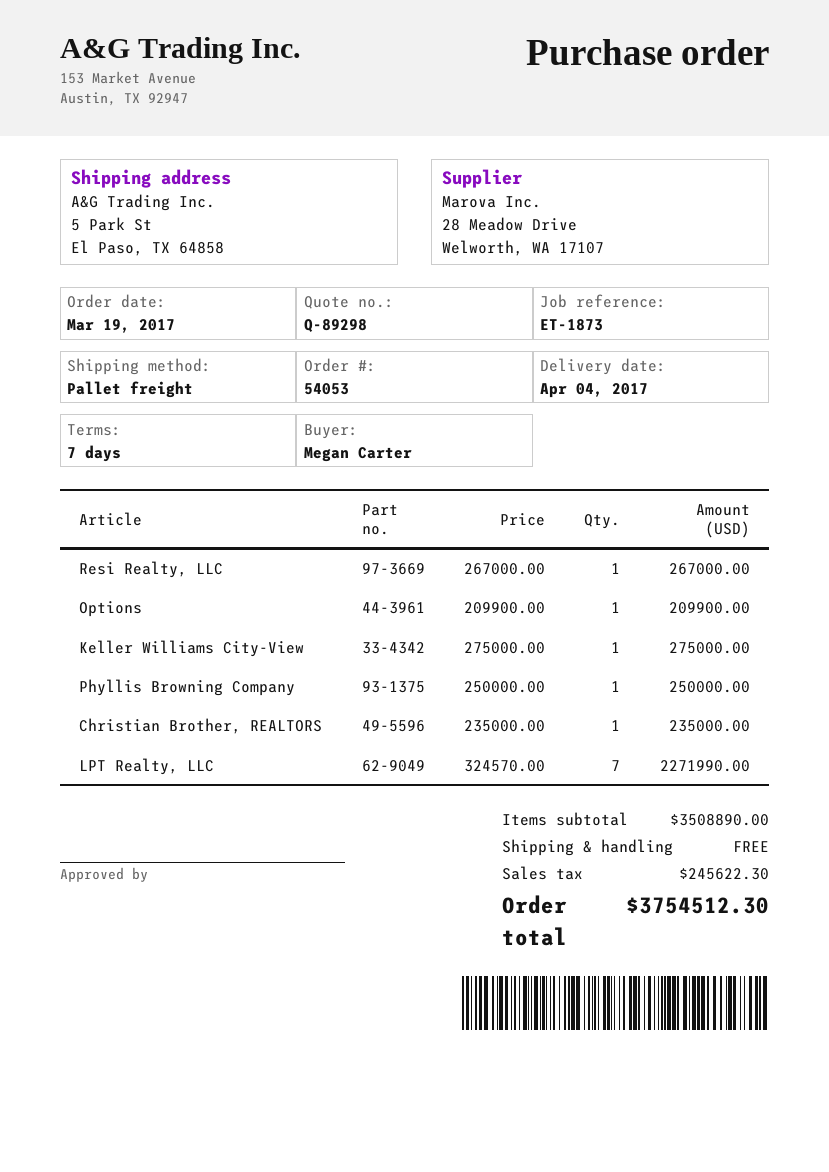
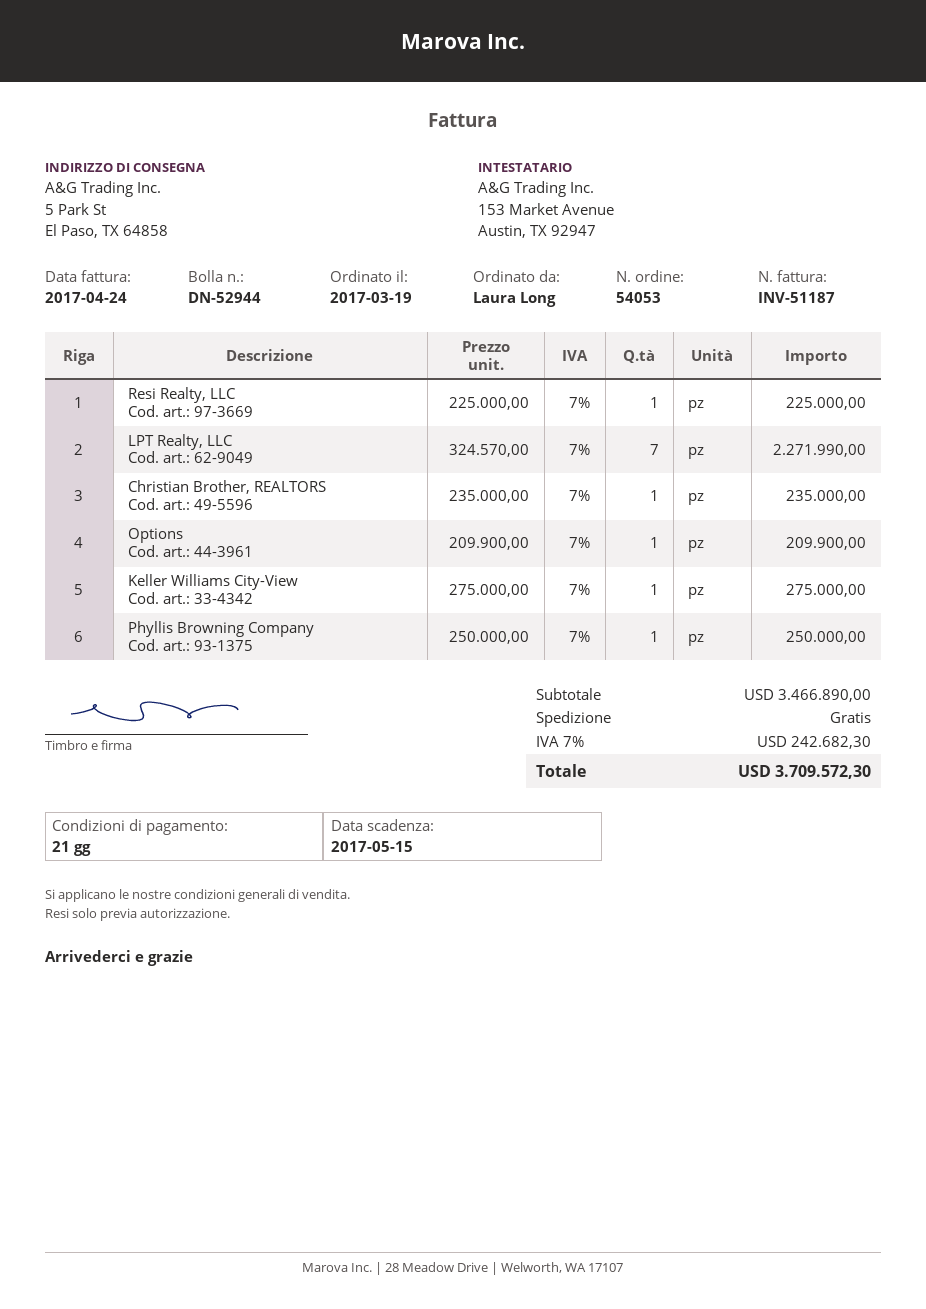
payment terms: 7 days -> 21 days
ordered by: Megan Carter -> Laura Long
Resi Realty, LLC: 1 x 267000.00 = 267000.00 -> 1 x 225000.00 = 225000.00
subtotal: 3508890.00 -> 3466890.00
tax: 245622.30 -> 242682.30
total: 3754512.30 -> 3709572.30

